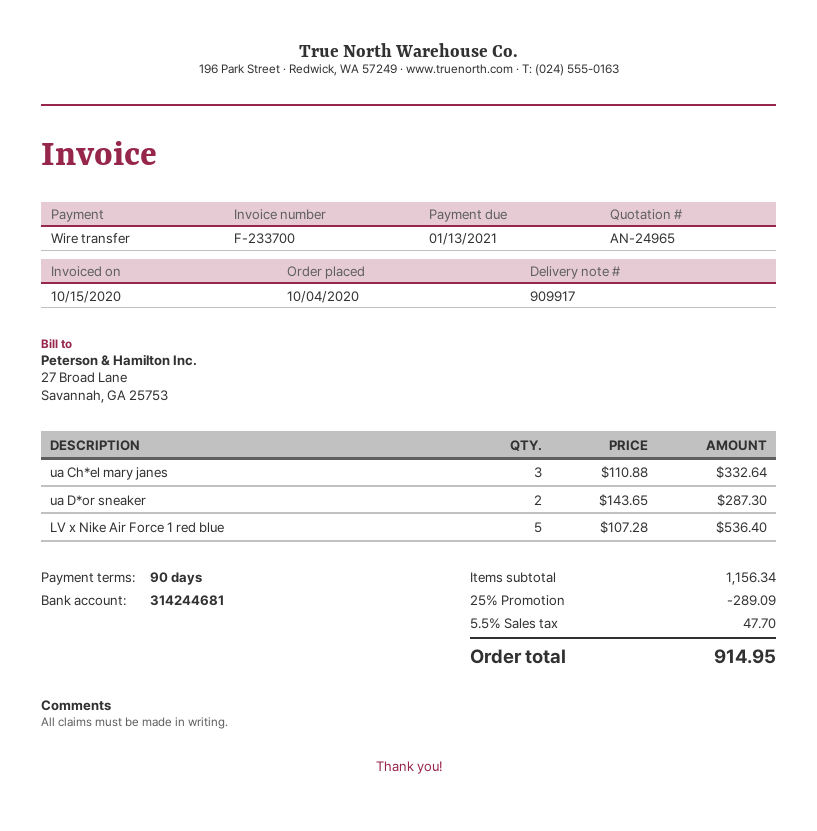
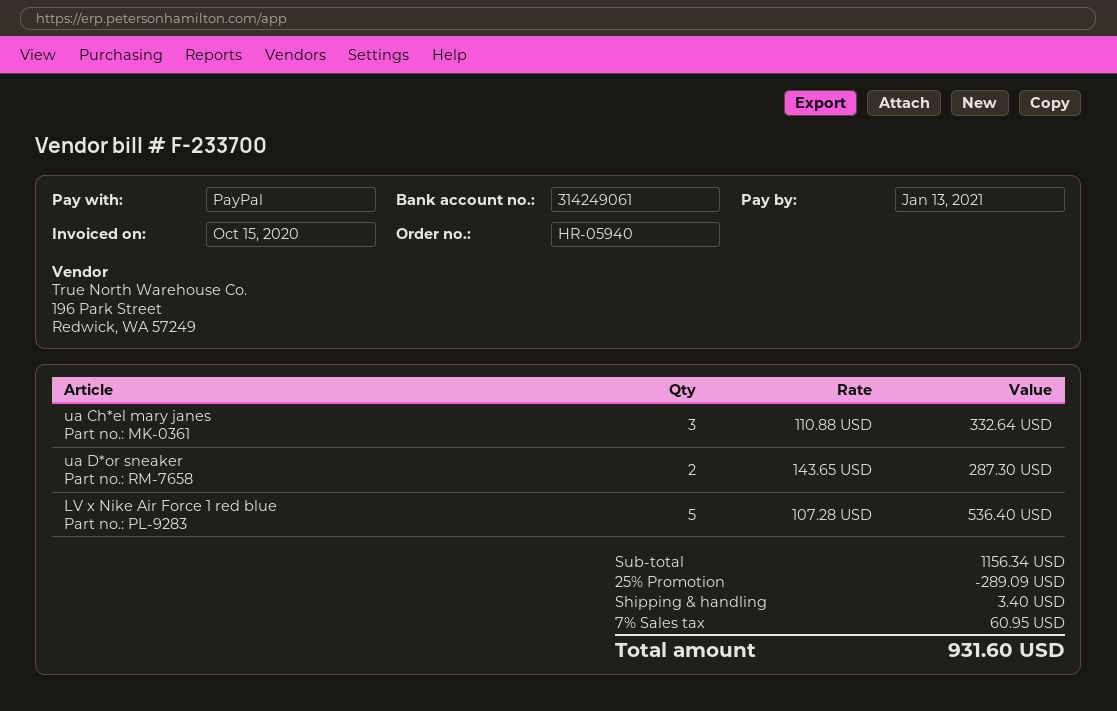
payment method: bank transfer -> PayPal
bank account: 314244681 -> 314249061
shipping: none -> 3.40
tax: 5.5% = 47.70 -> 7% = 60.95
total: 914.95 -> 931.60

